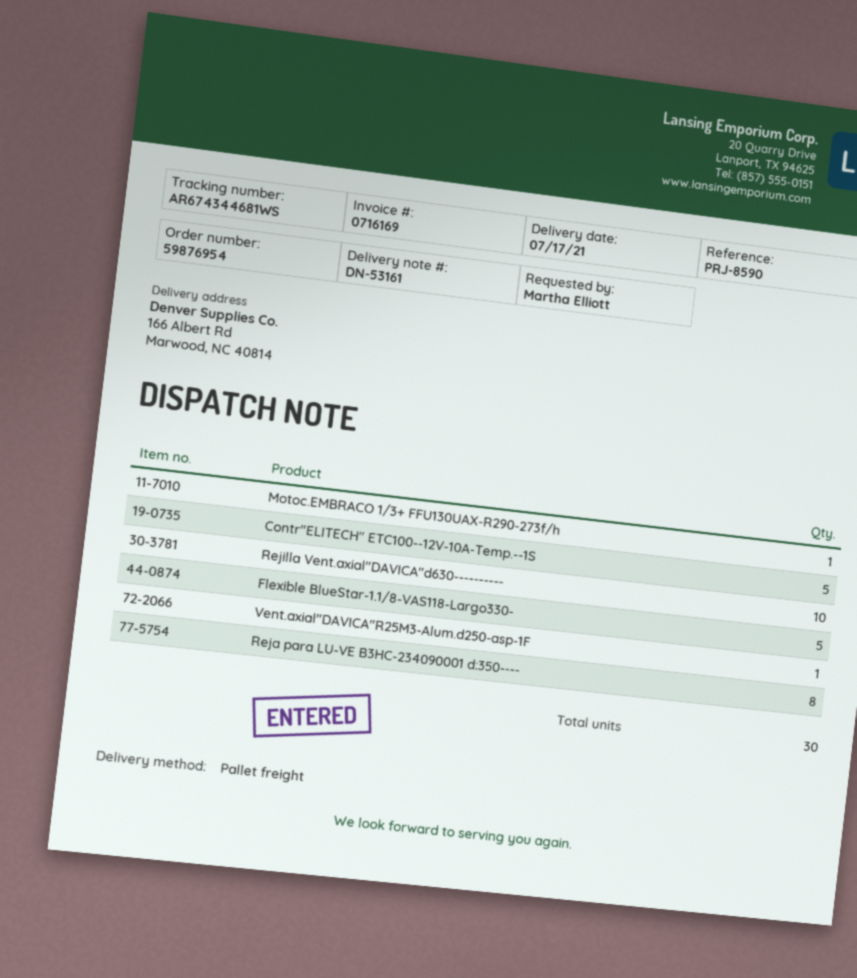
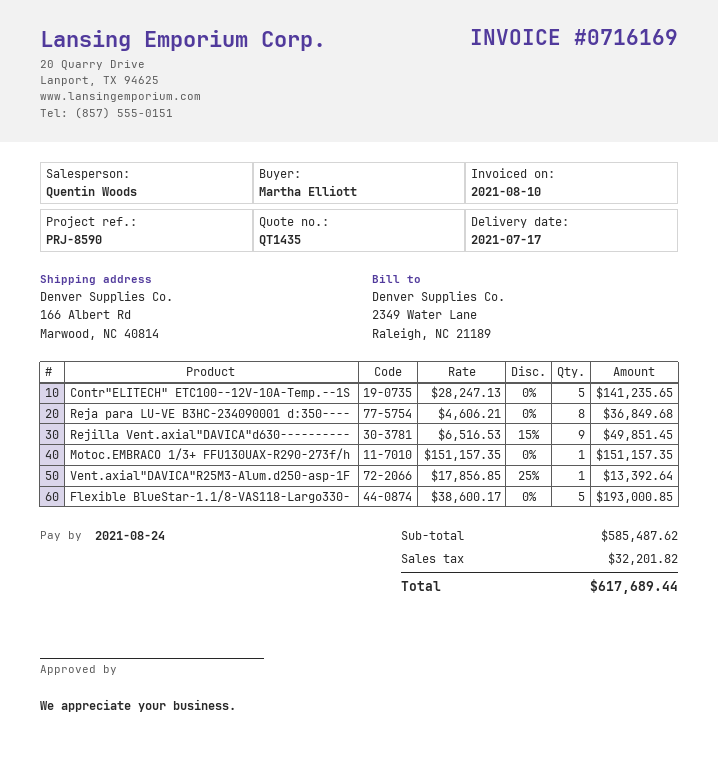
Rejilla Vent.axial"DAVICA"d630----------: 10 -> 9

